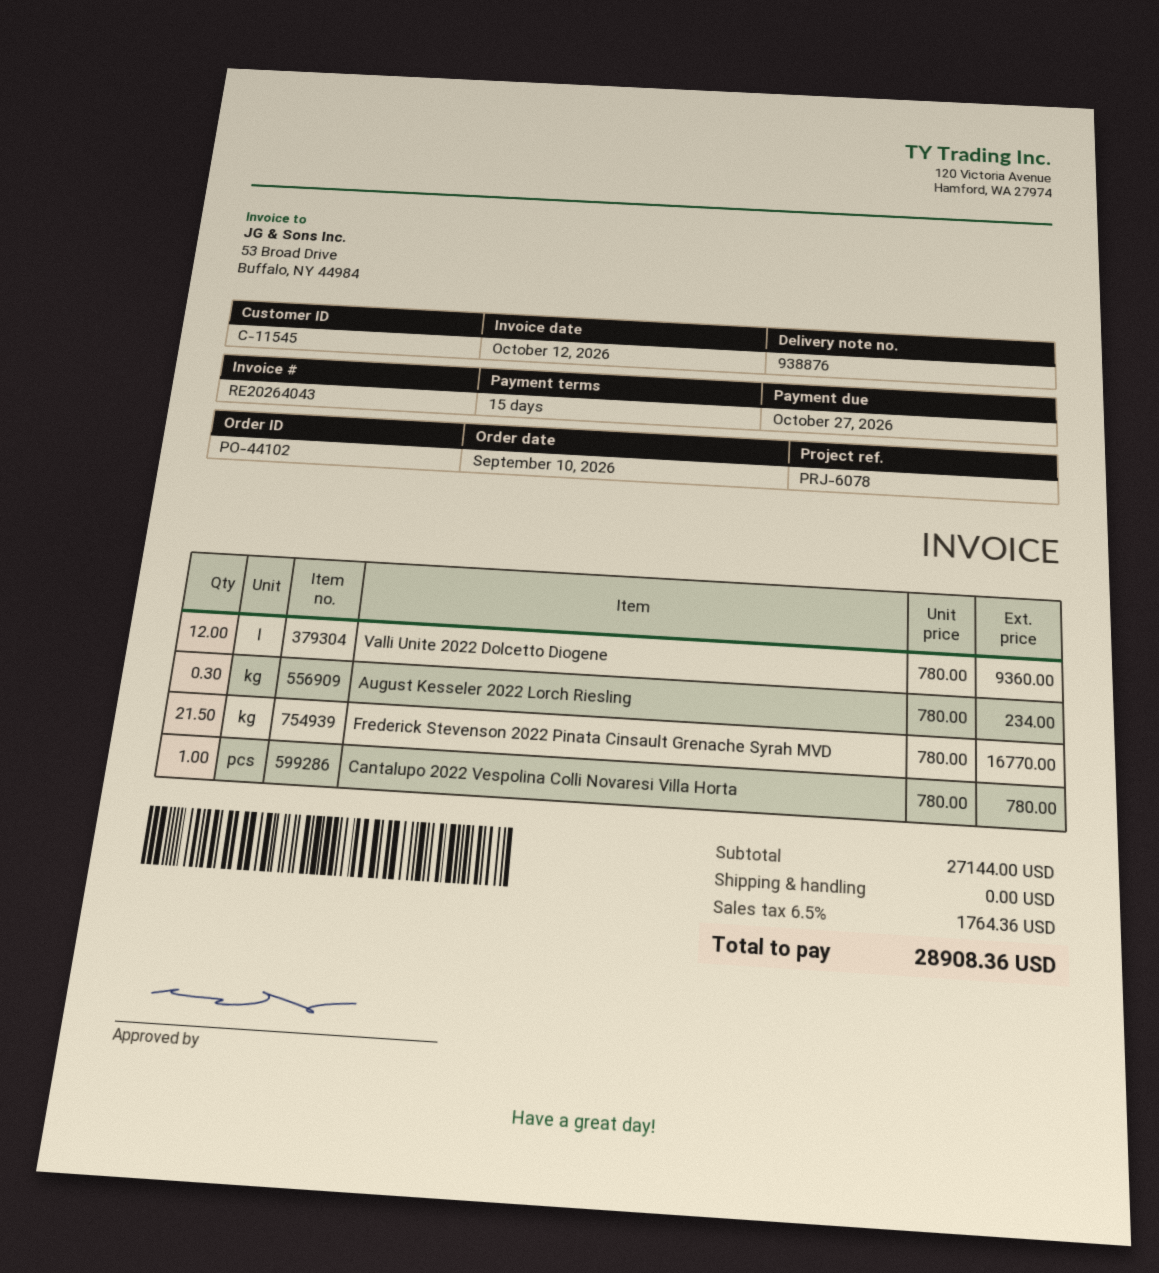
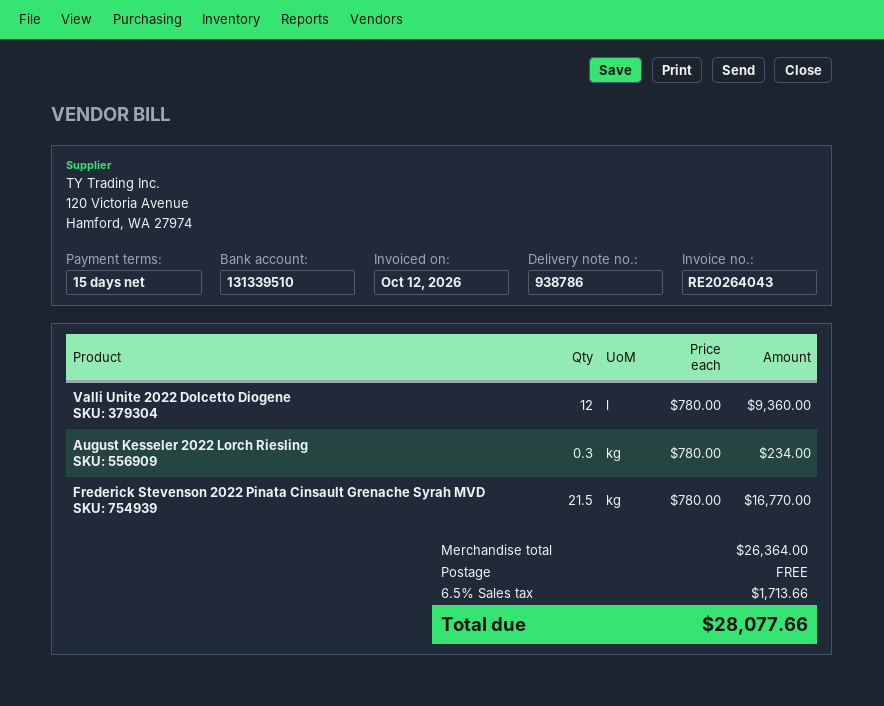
delivery note number: 938876 -> 938786
Cantalupo 2022 Vespolina Colli Novaresi Villa Horta: 1 x 780.00 = 780.00 -> none
subtotal: 27144.00 -> 26364.00
tax: 6.5% = 1764.36 -> 6.5% = 1713.66
total: 28908.36 -> 28077.66

